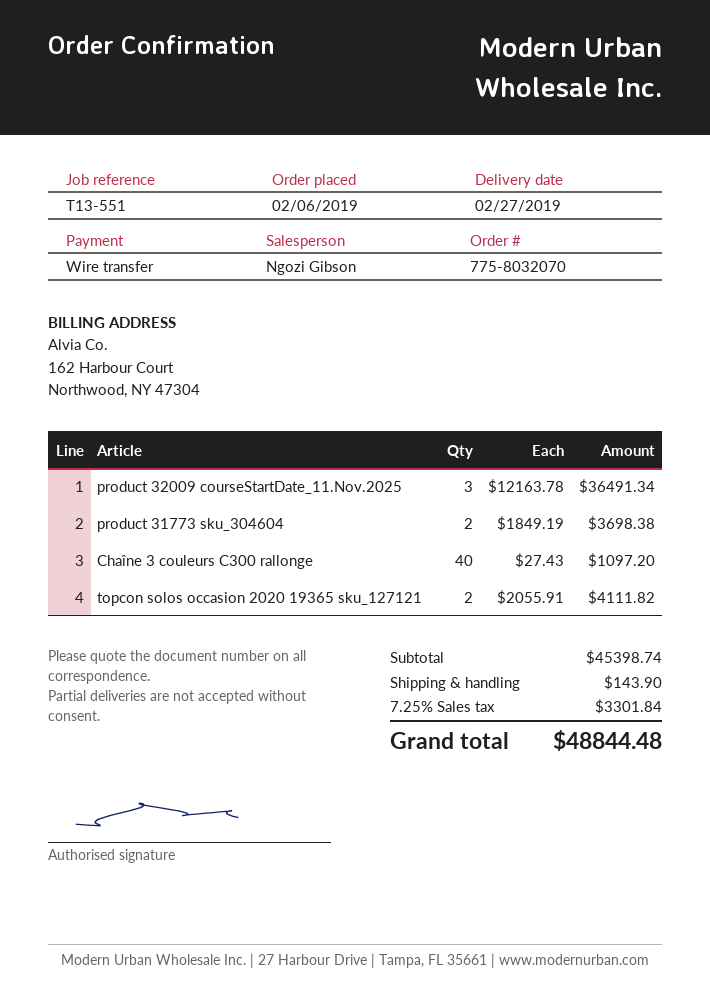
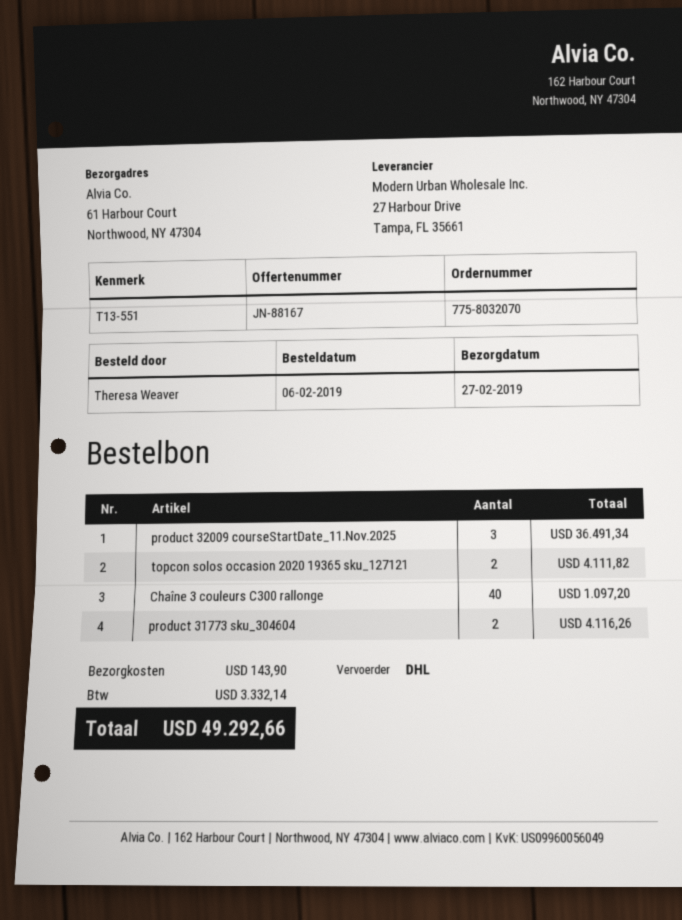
product 31773 sku_304604: 2 for 3698.38 -> 2 for 4116.26
tax: 3301.84 -> 3332.14
total: 48844.48 -> 49292.66

